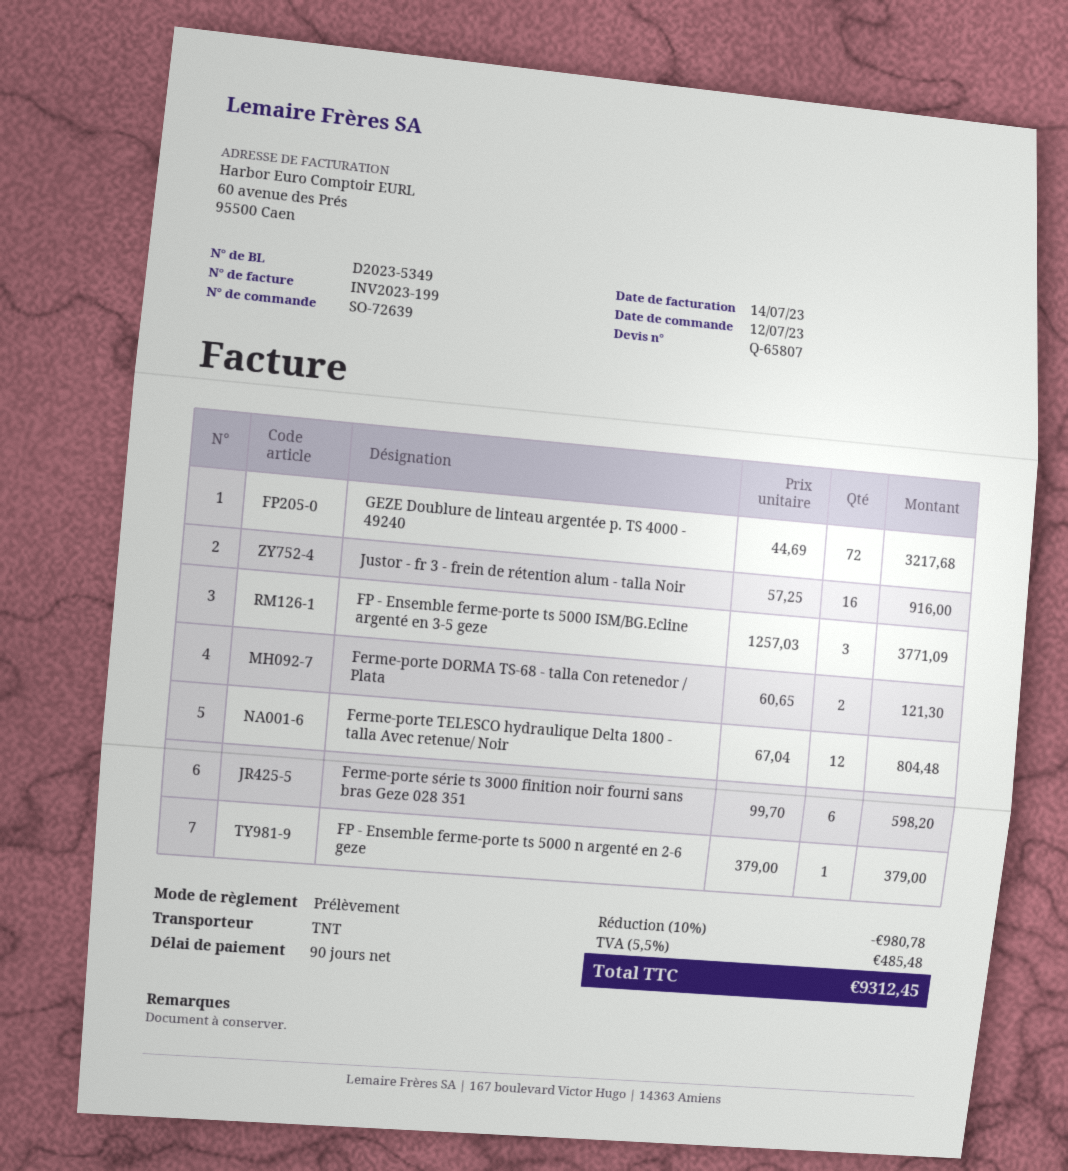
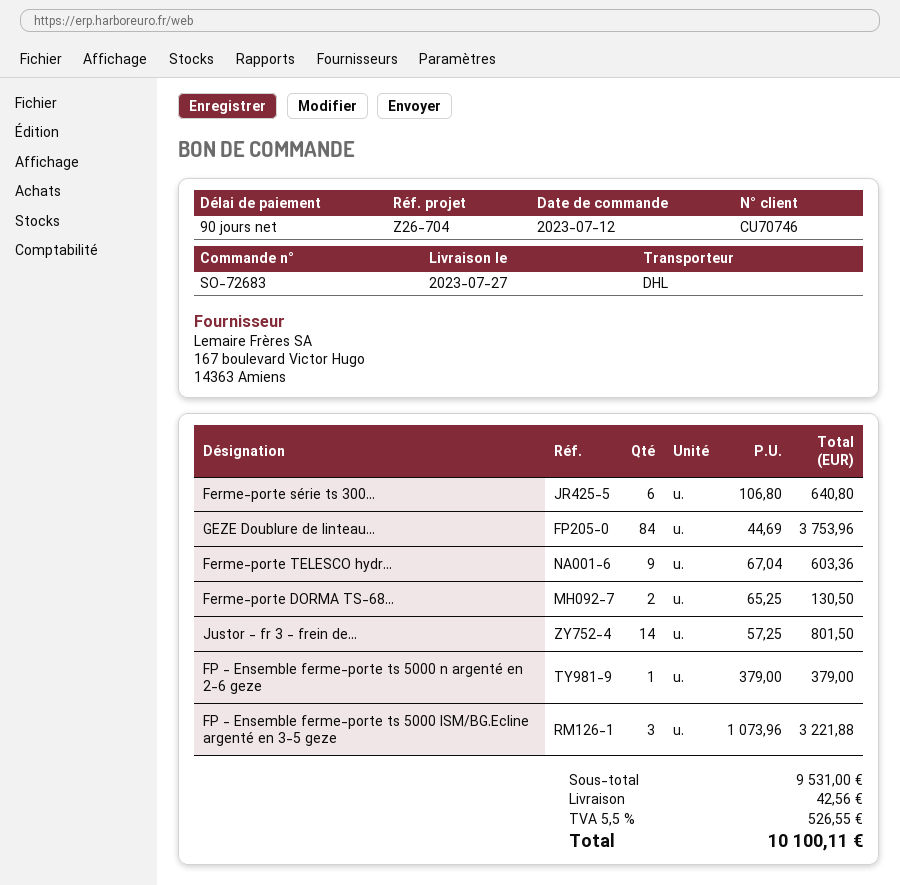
order number: SO-72639 -> SO-72683
shipping method: TNT -> DHL
GEZE Doublure de linteau argentée p. TS 4000 - 49240: 72 x 44.69 = 3217.68 -> 84 x 44.69 = 3753.96
Justor - fr 3 - frein de rétention alum - talla Noir: 16 x 57.25 = 916.00 -> 14 x 57.25 = 801.50
FP - Ensemble ferme-porte ts 5000 ISM/BG.Ecline argenté en 3-5 geze: 3 x 1257.03 = 3771.09 -> 3 x 1073.96 = 3221.88
Ferme-porte DORMA TS-68 - talla Con retenedor / Plata: 2 x 60.65 = 121.30 -> 2 x 65.25 = 130.50
Ferme-porte TELESCO hydraulique Delta 1800 - talla Avec retenue/ Noir: 12 x 67.04 = 804.48 -> 9 x 67.04 = 603.36
Ferme-porte série ts 3000 finition noir fourni sans bras Geze 028 351: 6 x 99.70 = 598.20 -> 6 x 106.80 = 640.80
discount: 10% = 980.78 -> none
shipping: none -> 42.56
tax: 5.5% = 485.48 -> 5.5% = 526.55
total: 9312.45 -> 10100.11

